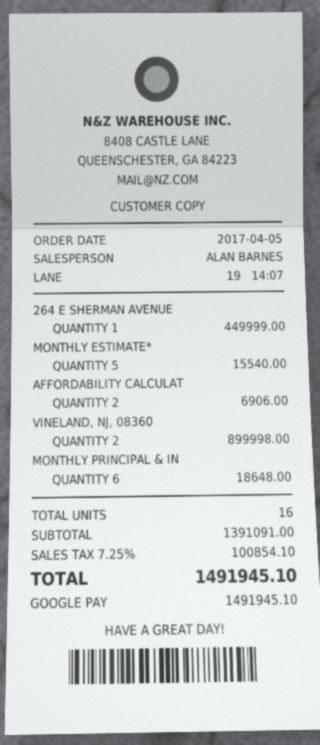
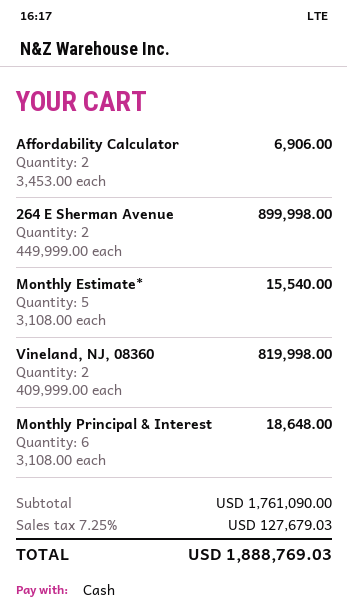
payment method: Google Pay -> cash
264 E SHERMAN AVENUE: 1 for 449999.00 -> 2 for 899998.00
VINELAND, NJ, 08360: 2 for 899998.00 -> 2 for 819998.00
subtotal: 1391091.00 -> 1761090.00
tax: 7.25% = 100854.10 -> 7.25% = 127679.03
total: 1491945.10 -> 1888769.03

